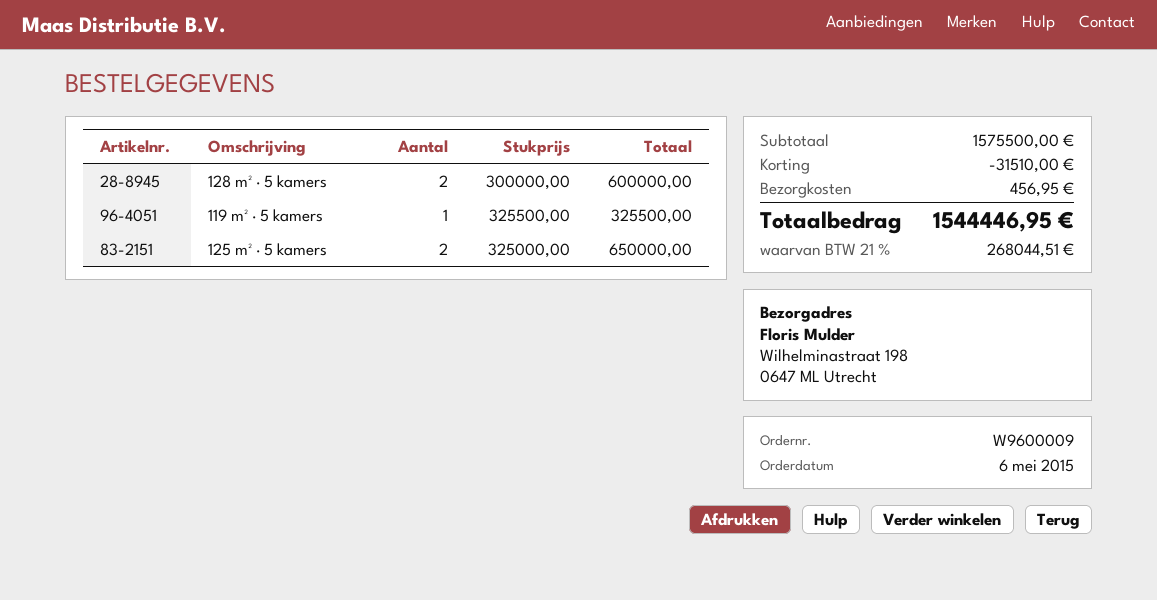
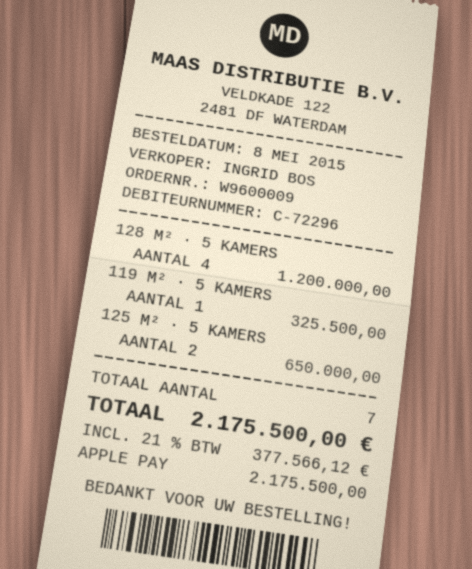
order date: 2015-05-06 -> 2015-05-08
128 m² · 5 kamers: 2 for 600000.00 -> 4 for 1200000.00
discount: 31510.00 -> none
shipping: 456.95 -> none
tax: 21% = 268044.51 -> 21% = 377566.12
total: 1544446.95 -> 2175500.00

